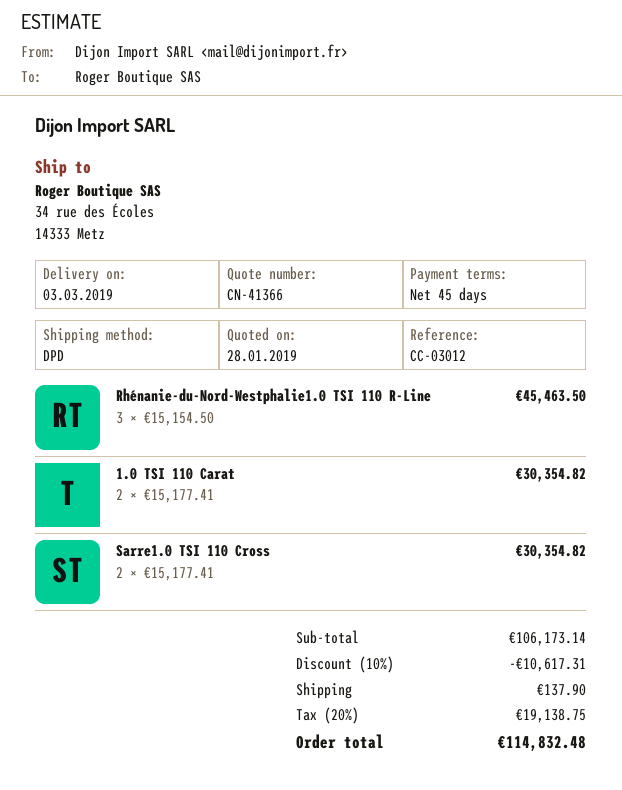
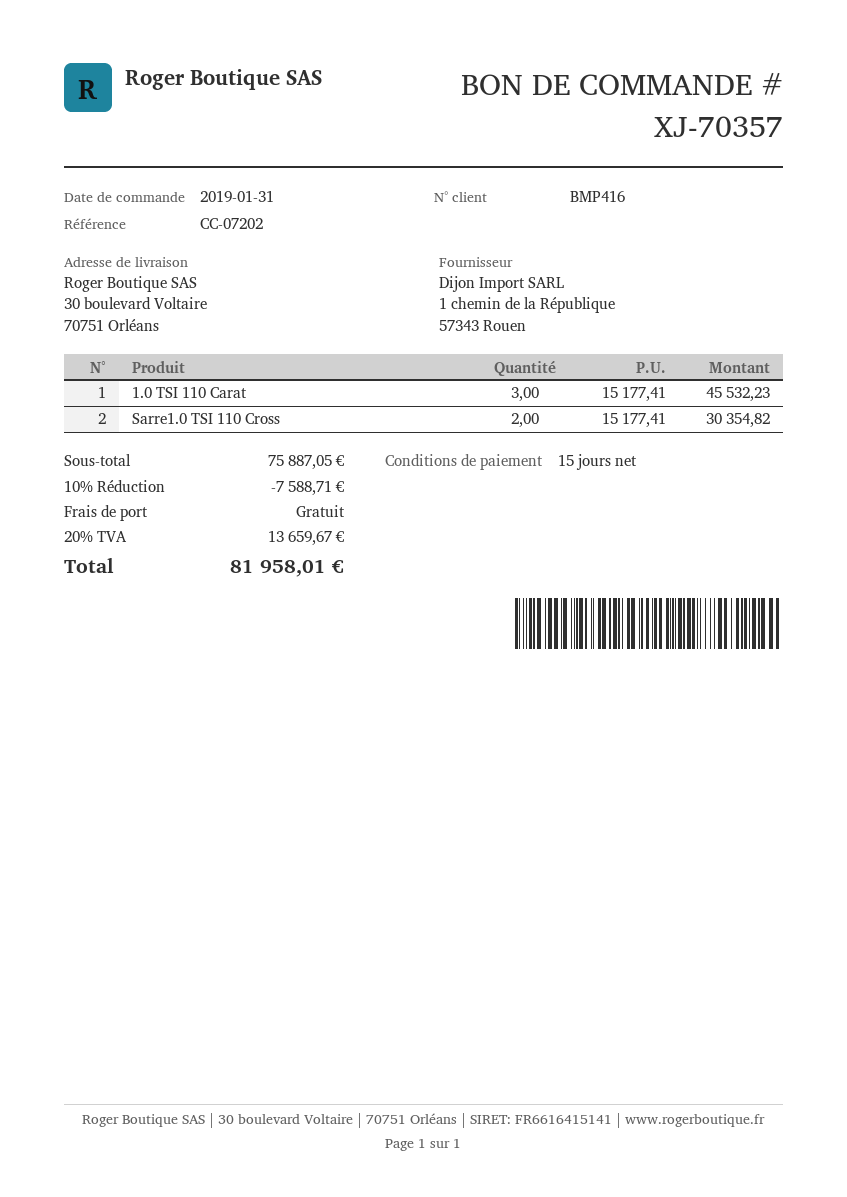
payment terms: 45 days -> 15 days
reference: CC-03012 -> CC-07202
ship to: 34 rue des Écoles, 14333 Metz -> 30 boulevard Voltaire, 70751 Orléans
Rhénanie-du-Nord-Westphalie1.0 TSI 110 R-Line: 3 x 15154.50 = 45463.50 -> none
1.0 TSI 110 Carat: 2 x 15177.41 = 30354.82 -> 3 x 15177.41 = 45532.23
subtotal: 106173.14 -> 75887.05
discount: 10% = 10617.31 -> 10% = 7588.71
shipping: 137.90 -> 0.00
tax: 20% = 19138.75 -> 20% = 13659.67
total: 114832.48 -> 81958.01

